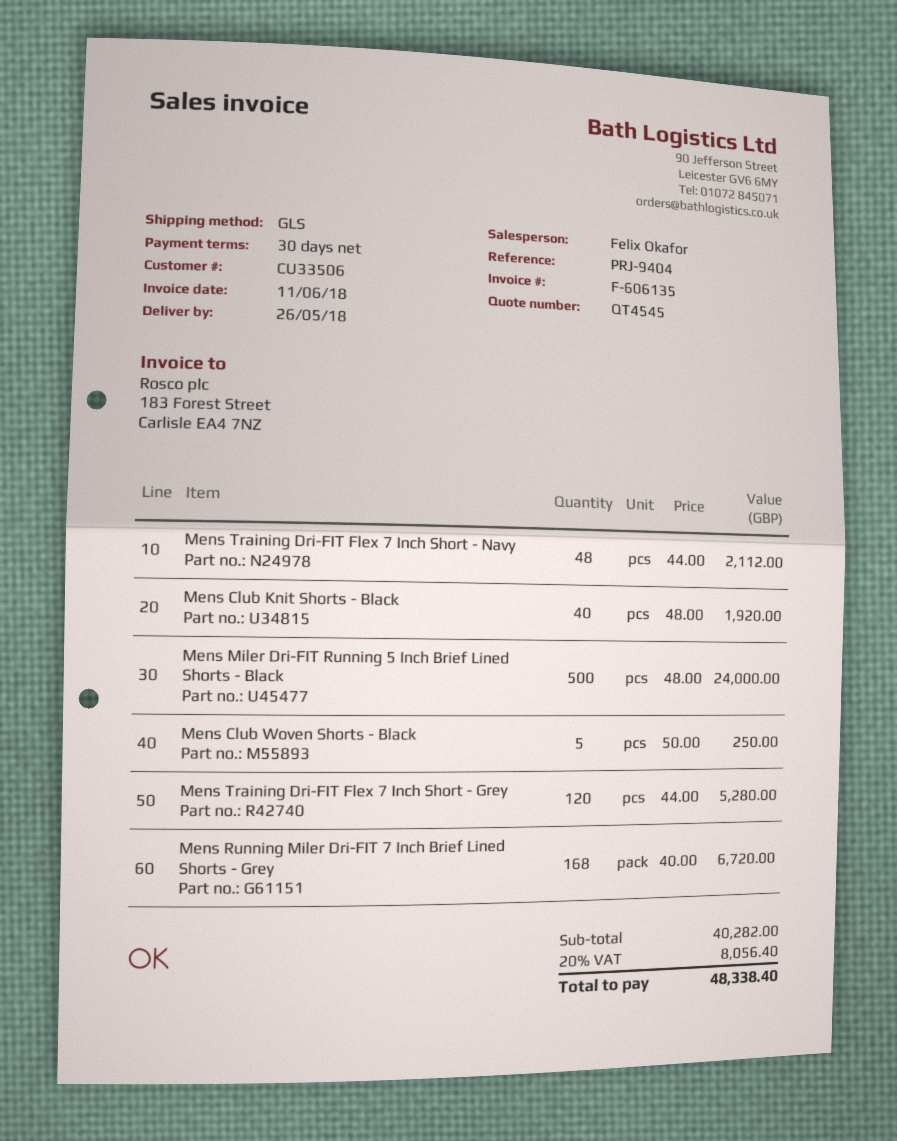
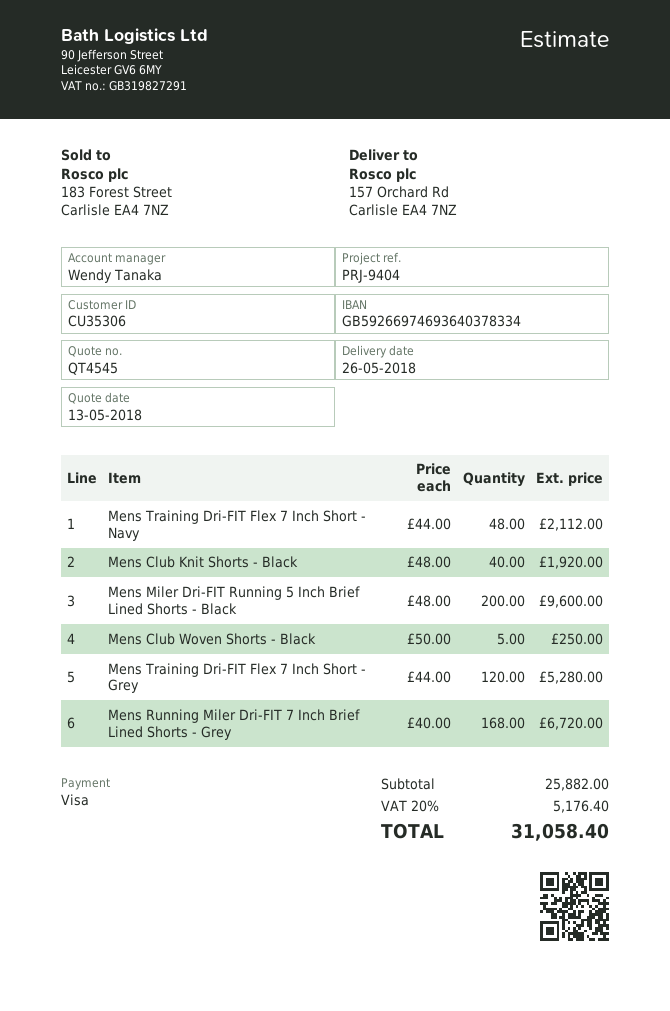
customer number: CU33506 -> CU35306
sales rep: Felix Okafor -> Wendy Tanaka
Mens Miler Dri-FIT Running 5 Inch Brief Lined Shorts - Black: 500 x 48.00 = 24000.00 -> 200 x 48.00 = 9600.00
subtotal: 40282.00 -> 25882.00
tax: 20% = 8056.40 -> 20% = 5176.40
total: 48338.40 -> 31058.40

